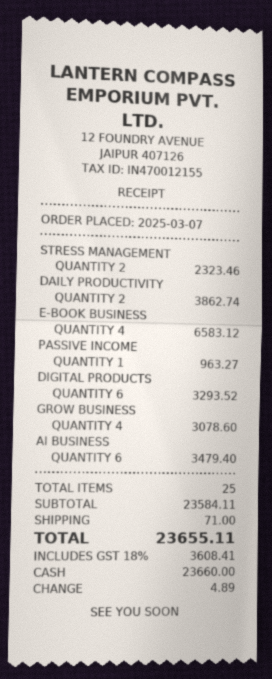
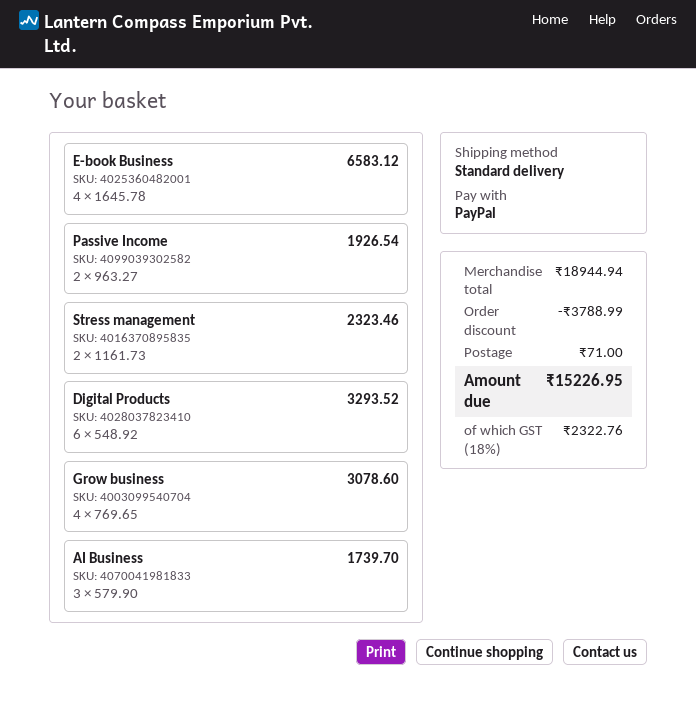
payment method: cash -> PayPal
DAILY PRODUCTIVITY: 2 for 3862.74 -> none
PASSIVE INCOME: 1 for 963.27 -> 2 for 1926.54
AI BUSINESS: 6 for 3479.40 -> 3 for 1739.70
subtotal: 23584.11 -> 18944.94
discount: none -> 3788.99
tax: 18% = 3608.41 -> 18% = 2322.76
total: 23655.11 -> 15226.95

